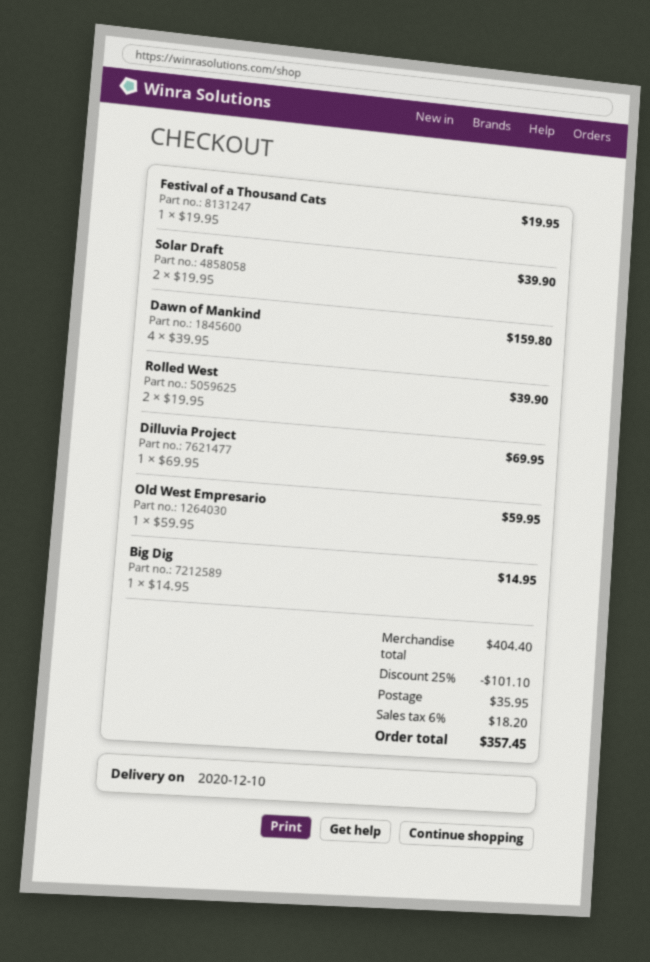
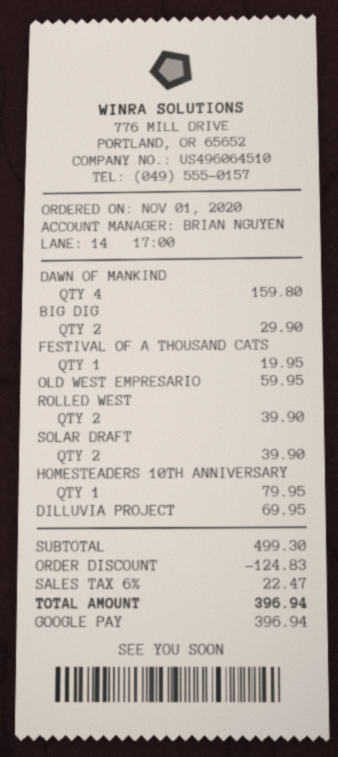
Big Dig: 1 for 14.95 -> 2 for 29.90
HOMESTEADERS 10TH ANNIVERSARY: none -> 1 for 79.95
subtotal: 404.40 -> 499.30
discount: 101.10 -> 124.83
shipping: 35.95 -> none
tax: 6% = 18.20 -> 6% = 22.47
total: 357.45 -> 396.94

